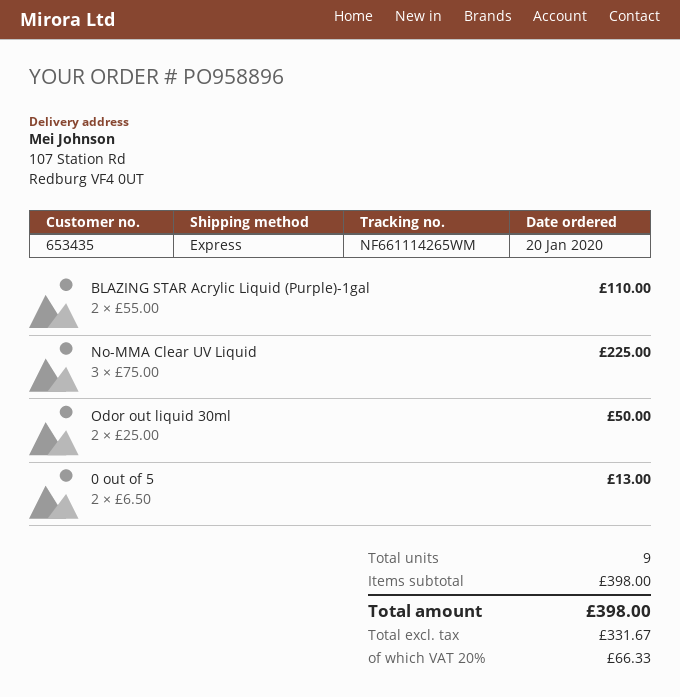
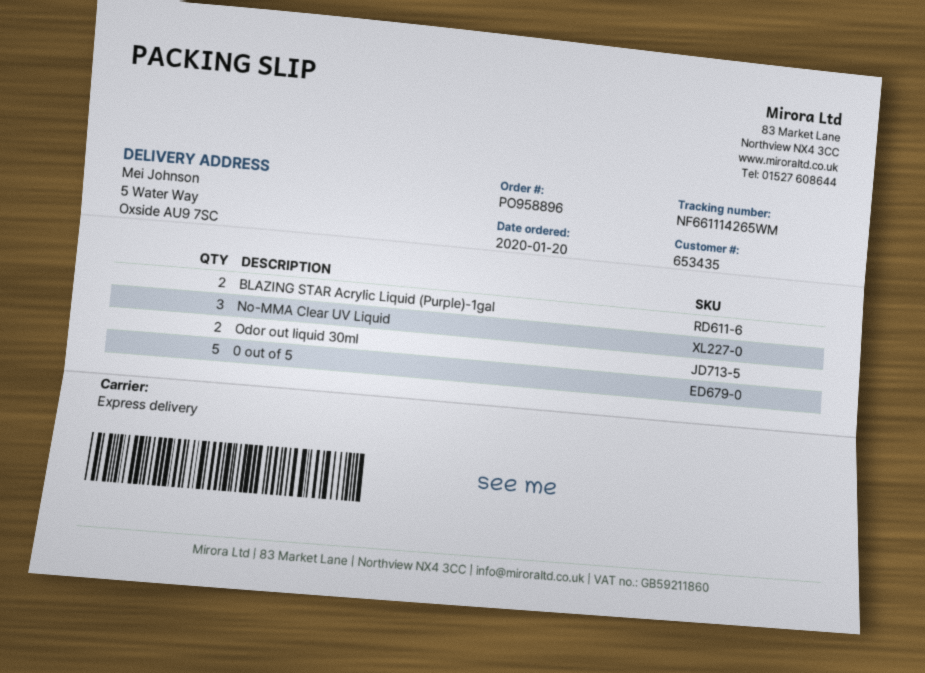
ship to: 107 Station Rd, Redburg VF4 0UT -> 5 Water Way, Oxside AU9 7SC
0 out of 5: 2 -> 5

